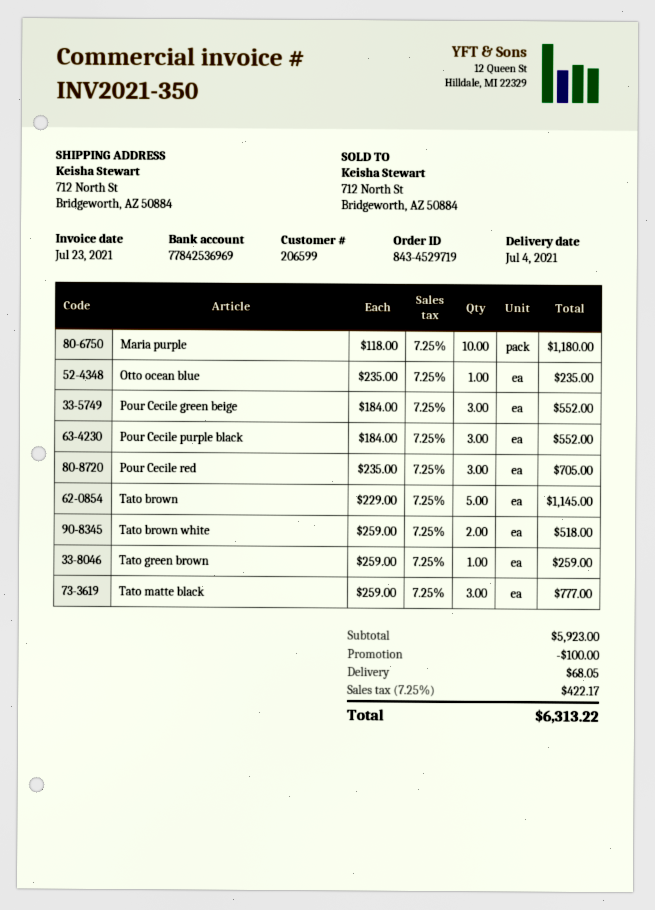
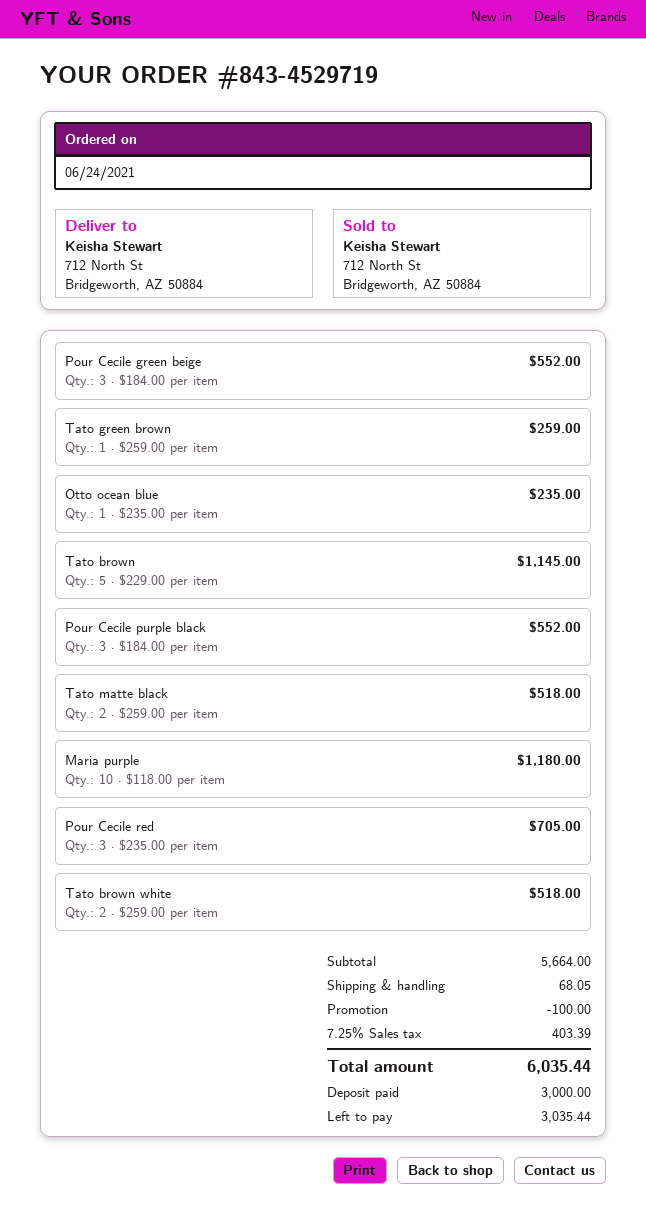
Tato matte black: 3 x 259.00 = 777.00 -> 2 x 259.00 = 518.00
subtotal: 5923.00 -> 5664.00
tax: 7.25% = 422.17 -> 7.25% = 403.39
total: 6313.22 -> 6035.44

